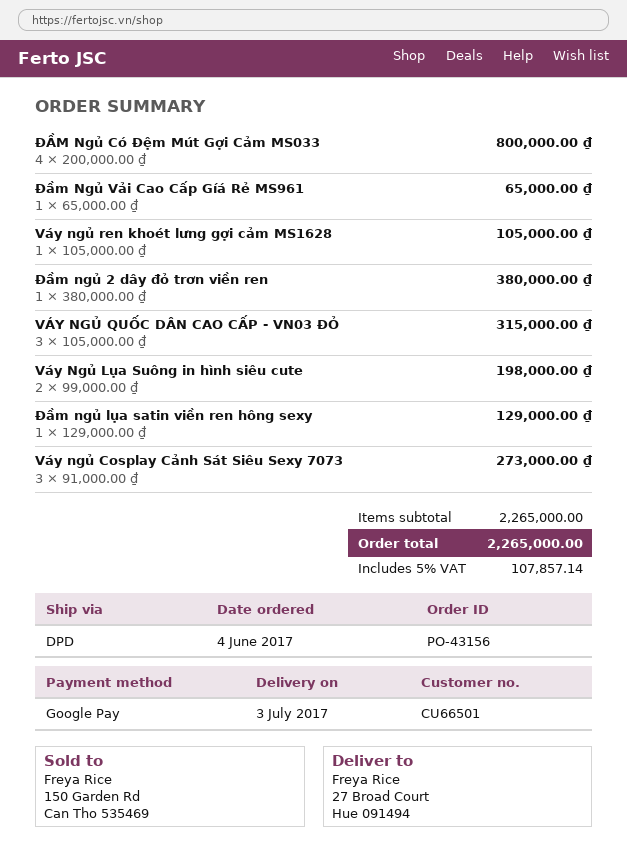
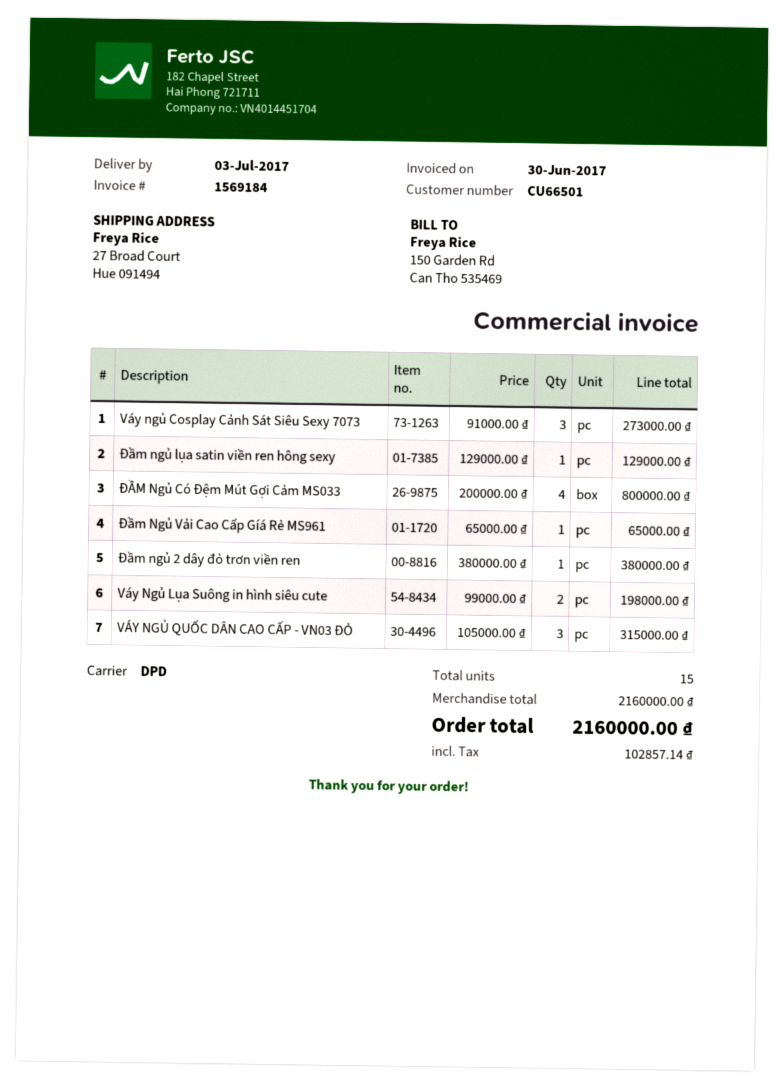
Váy ngủ ren khoét lưng gợi cảm MS1628: 1 x 105000.00 = 105000.00 -> none
subtotal: 2265000.00 -> 2160000.00
tax: 107857.14 -> 102857.14
total: 2265000.00 -> 2160000.00

